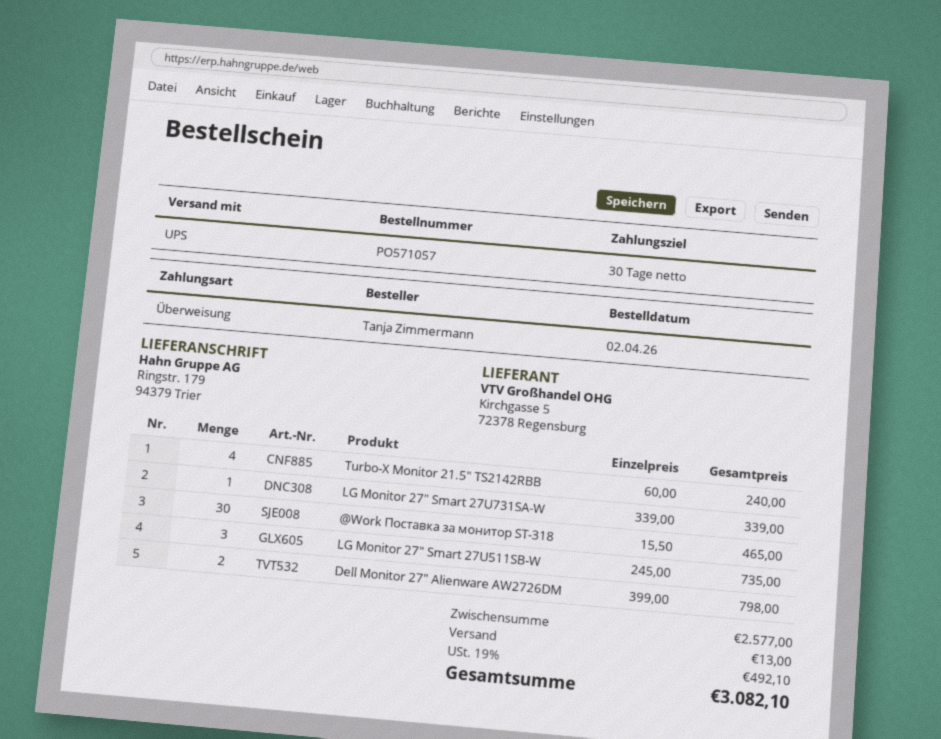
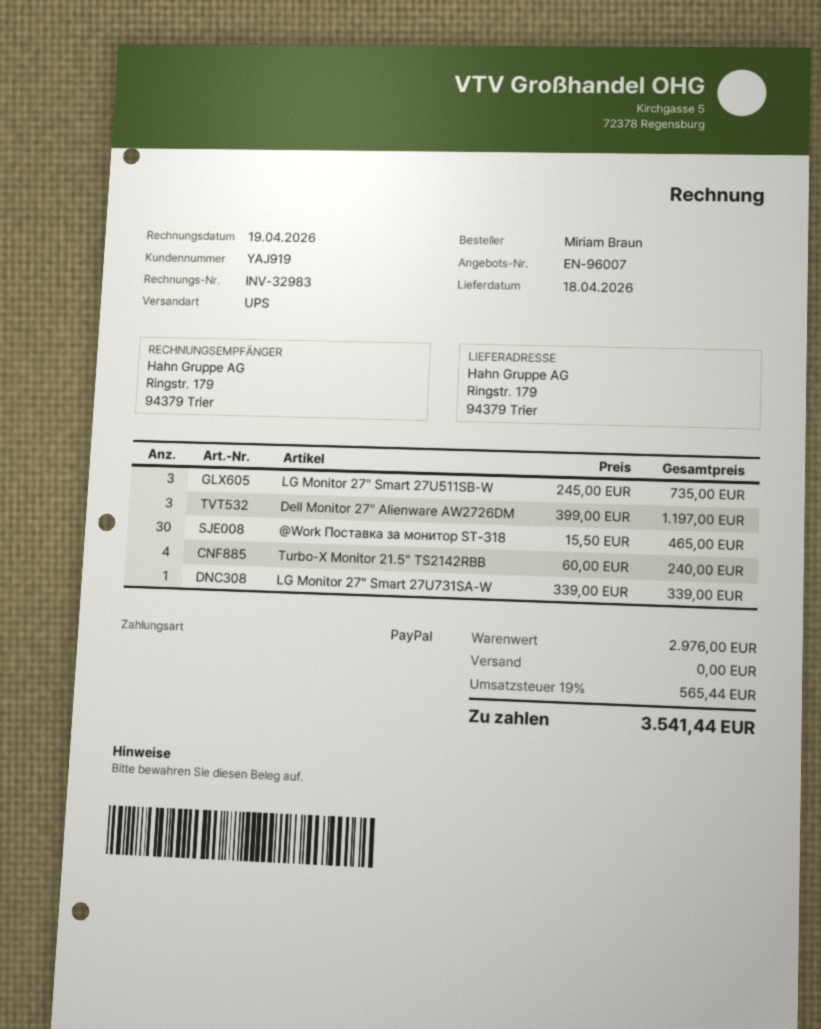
ordered by: Tanja Zimmermann -> Miriam Braun
payment method: bank transfer -> PayPal
Dell Monitor 27" Alienware AW2726DM: 2 x 399.00 = 798.00 -> 3 x 399.00 = 1197.00
subtotal: 2577.00 -> 2976.00
shipping: 13.00 -> 0.00
tax: 19% = 492.10 -> 19% = 565.44
total: 3082.10 -> 3541.44

